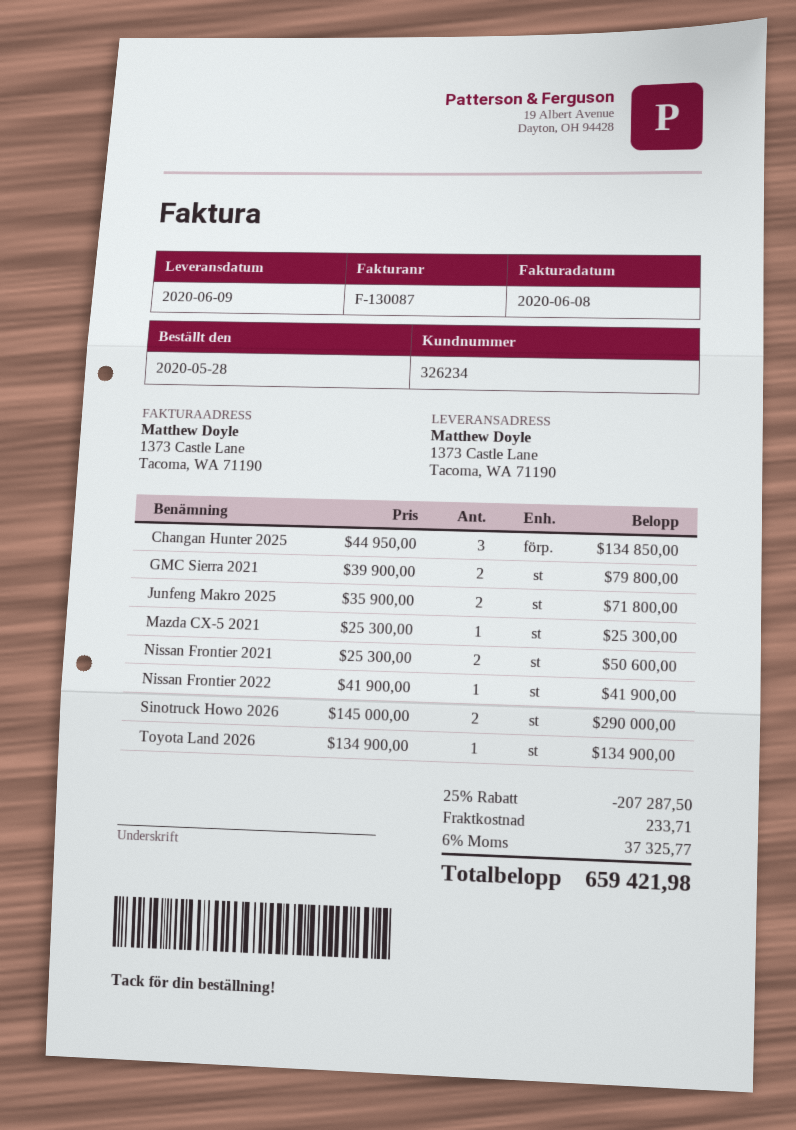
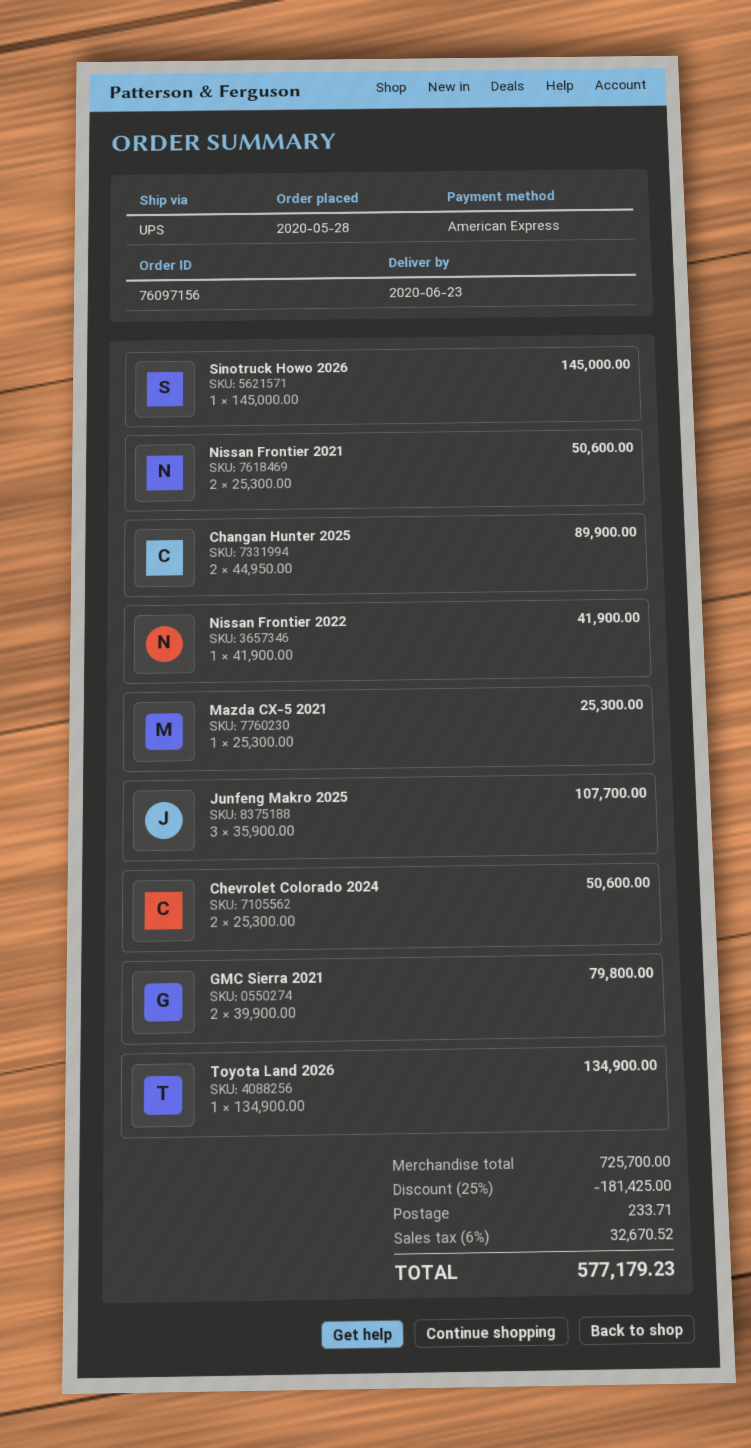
delivery date: 2020-06-09 -> 2020-06-23
Changan Hunter 2025: 3 x 44950.00 = 134850.00 -> 2 x 44950.00 = 89900.00
Junfeng Makro 2025: 2 x 35900.00 = 71800.00 -> 3 x 35900.00 = 107700.00
Sinotruck Howo 2026: 2 x 145000.00 = 290000.00 -> 1 x 145000.00 = 145000.00
Chevrolet Colorado 2024: none -> 2 x 25300.00 = 50600.00
discount: 25% = 207287.50 -> 25% = 181425.00
tax: 6% = 37325.77 -> 6% = 32670.52
total: 659421.98 -> 577179.23

